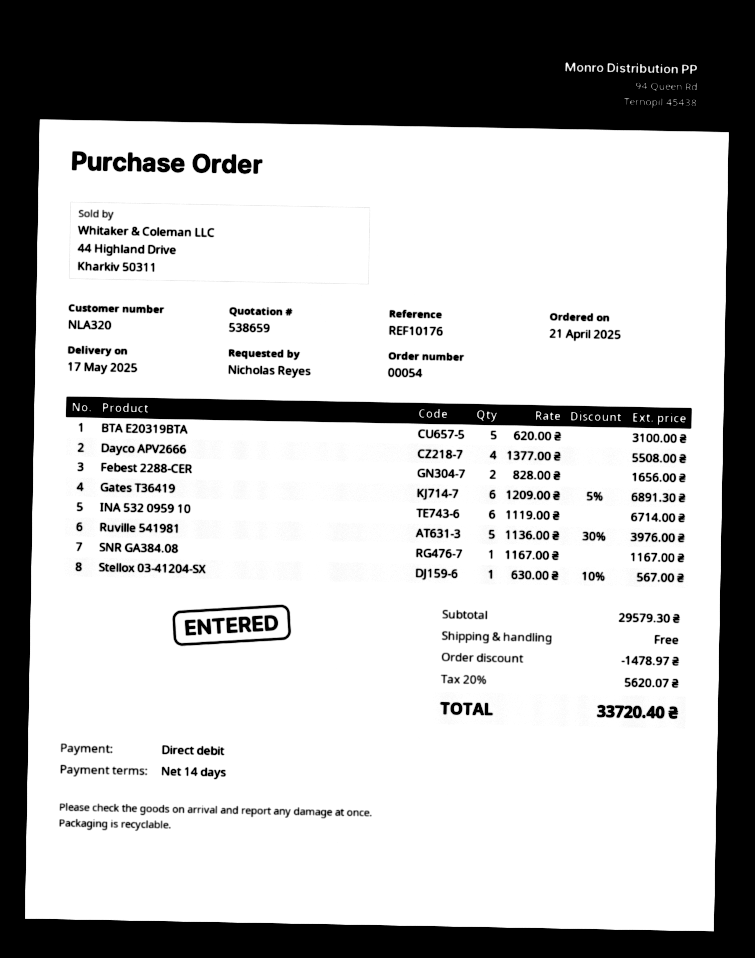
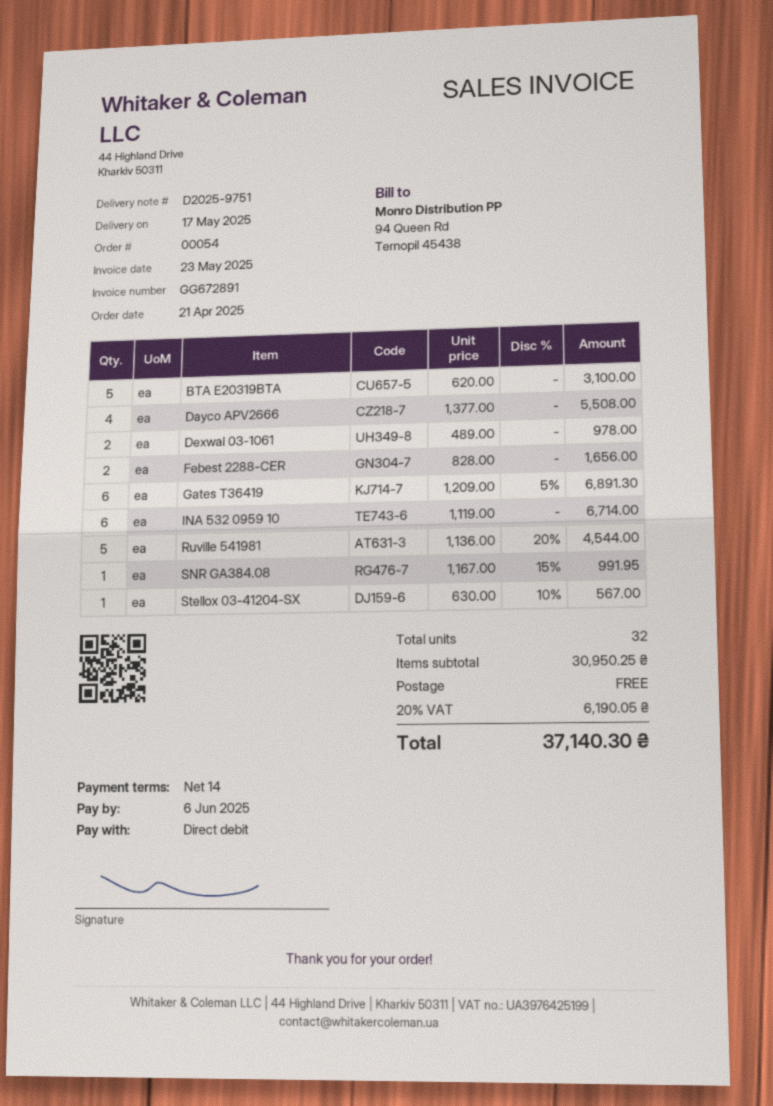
Ruville 541981: 5 x 1136.00 - 30% = 3976.00 -> 5 x 1136.00 - 20% = 4544.00
SNR GA384.08: 1 x 1167.00 = 1167.00 -> 1 x 1167.00 - 15% = 991.95
Dexwal 03-1061: none -> 2 x 489.00 = 978.00
subtotal: 29579.30 -> 30950.25
discount: 1478.97 -> none
tax: 20% = 5620.07 -> 20% = 6190.05
total: 33720.40 -> 37140.30

